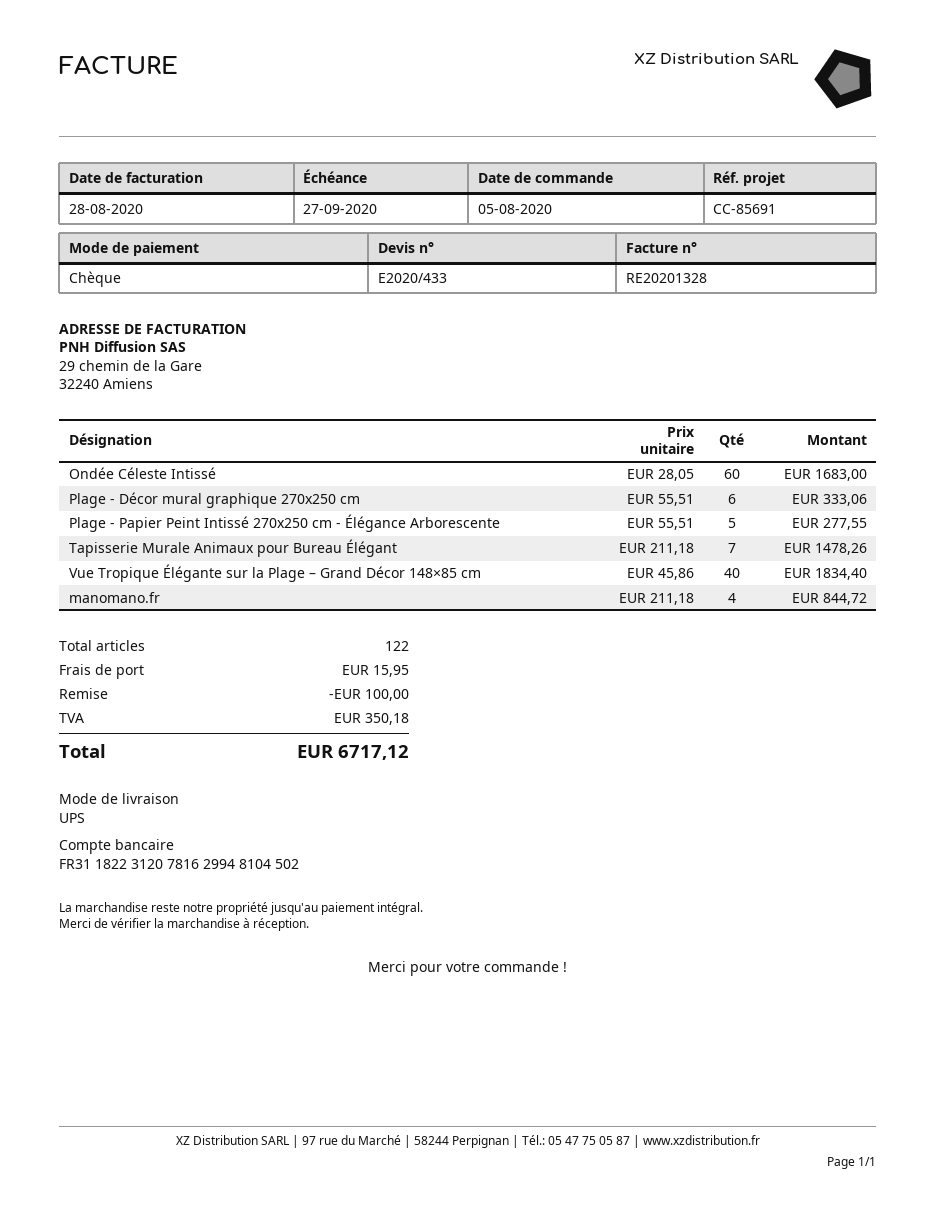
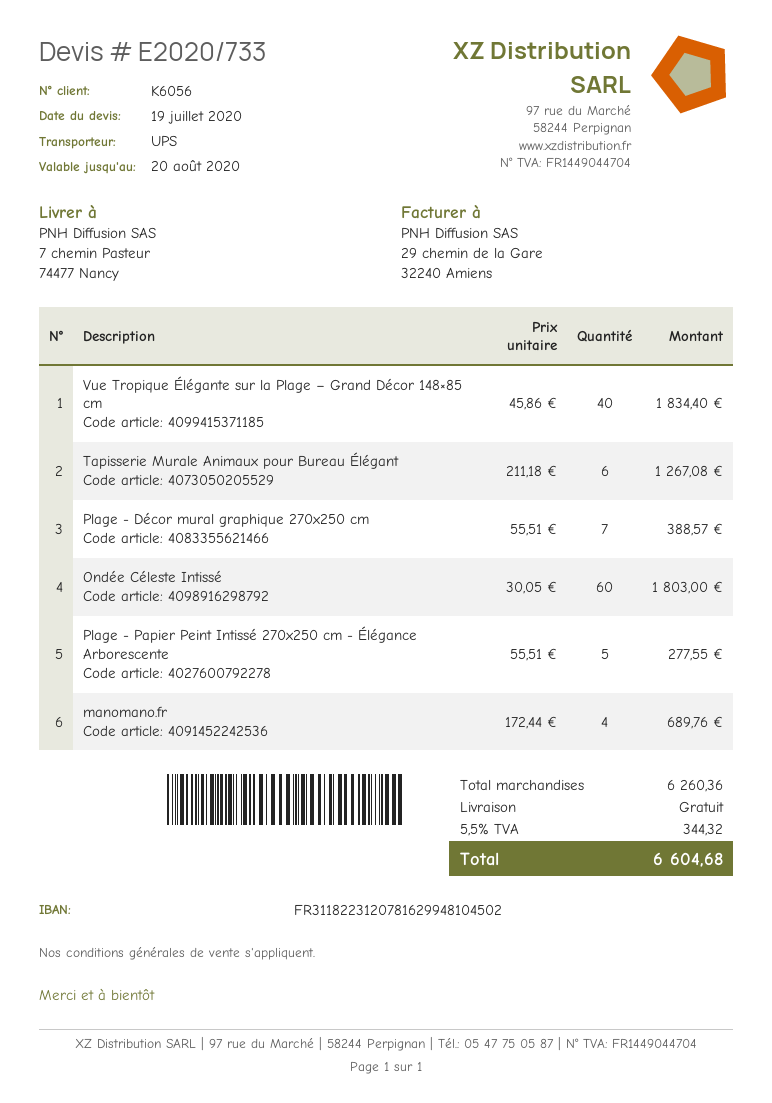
quote number: E2020/433 -> E2020/733
Ondée Céleste Intissé: 60 x 28.05 = 1683.00 -> 60 x 30.05 = 1803.00
Plage - Décor mural graphique 270x250 cm: 6 x 55.51 = 333.06 -> 7 x 55.51 = 388.57
Tapisserie Murale Animaux pour Bureau Élégant: 7 x 211.18 = 1478.26 -> 6 x 211.18 = 1267.08
manomano.fr: 4 x 211.18 = 844.72 -> 4 x 172.44 = 689.76
discount: 100.00 -> none
shipping: 15.95 -> 0.00
tax: 350.18 -> 344.32
total: 6717.12 -> 6604.68

